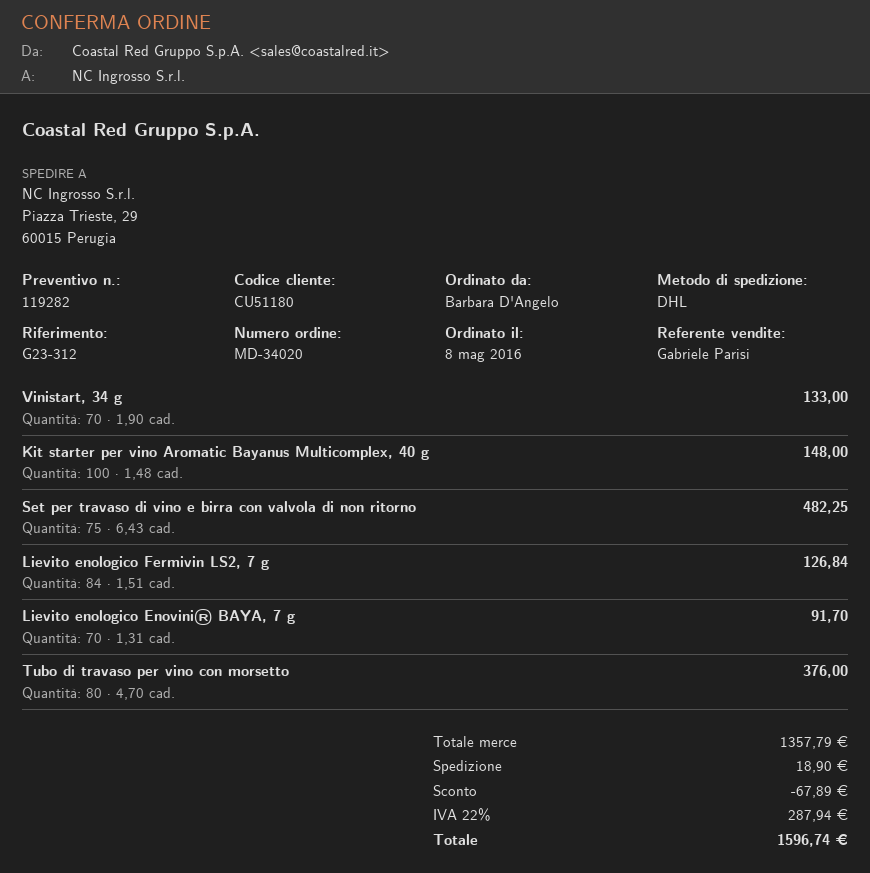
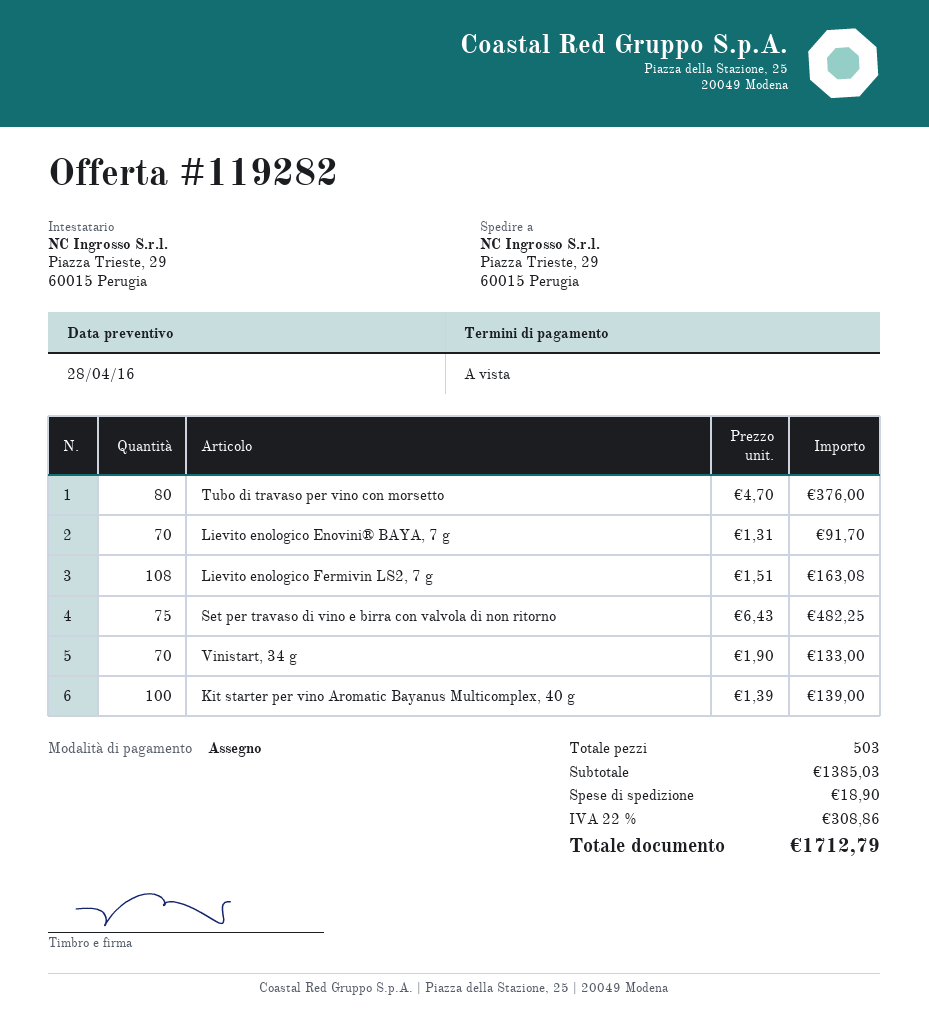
Kit starter per vino Aromatic Bayanus Multicomplex, 40 g: 100 x 1.48 = 148.00 -> 100 x 1.39 = 139.00
Lievito enologico Fermivin LS2, 7 g: 84 x 1.51 = 126.84 -> 108 x 1.51 = 163.08
subtotal: 1357.79 -> 1385.03
discount: 67.89 -> none
tax: 22% = 287.94 -> 22% = 308.86
total: 1596.74 -> 1712.79

